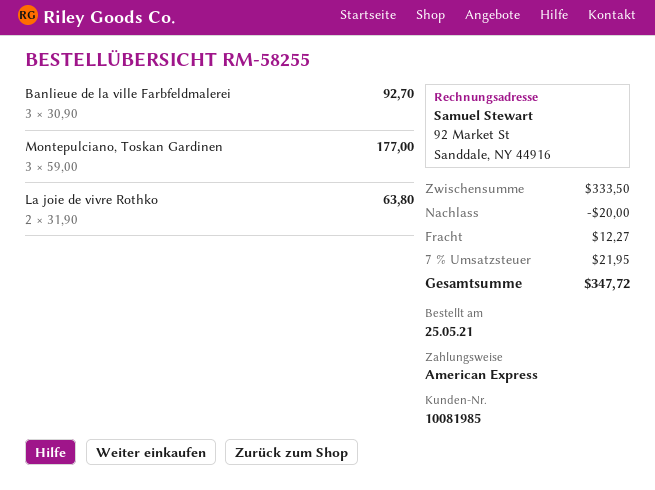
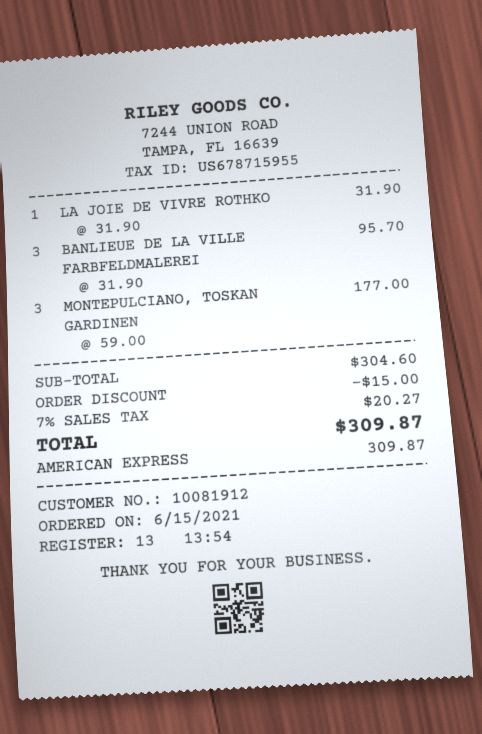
order date: 2021-05-25 -> 2021-06-15
customer number: 10081985 -> 10081912
Banlieue de la ville Farbfeldmalerei: 3 x 30.90 = 92.70 -> 3 x 31.90 = 95.70
La joie de vivre Rothko: 2 x 31.90 = 63.80 -> 1 x 31.90 = 31.90
subtotal: 333.50 -> 304.60
discount: 20.00 -> 15.00
shipping: 12.27 -> none
tax: 7% = 21.95 -> 7% = 20.27
total: 347.72 -> 309.87

